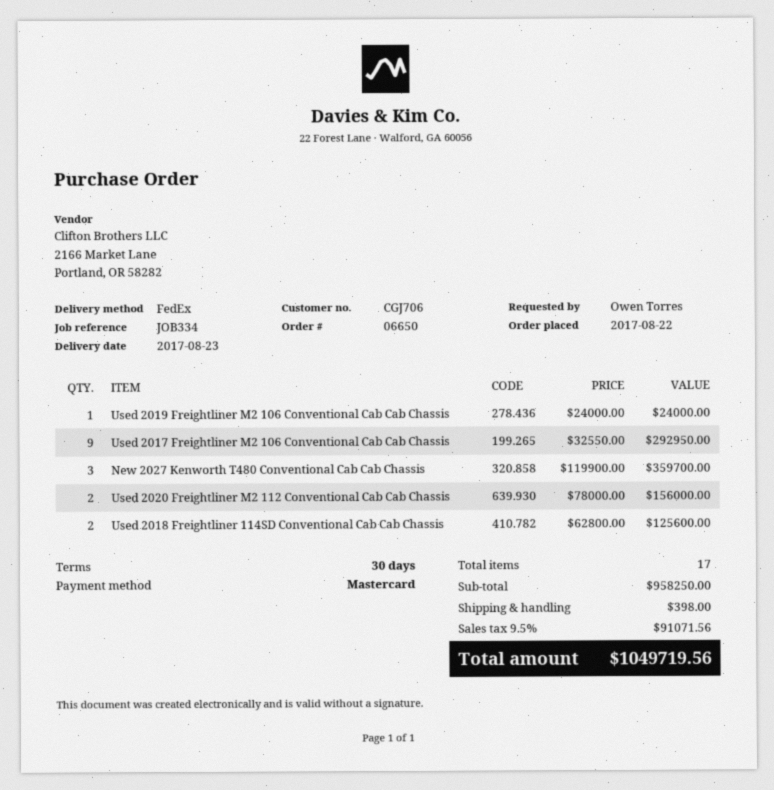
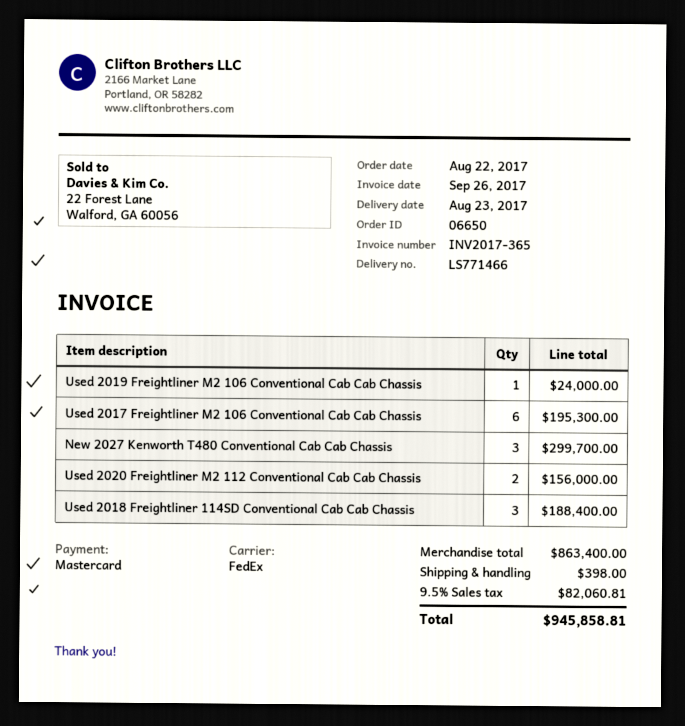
Used 2017 Freightliner M2 106 Conventional Cab Cab Chassis: 9 for 292950.00 -> 6 for 195300.00
New 2027 Kenworth T480 Conventional Cab Cab Chassis: 3 for 359700.00 -> 3 for 299700.00
Used 2018 Freightliner 114SD Conventional Cab Cab Chassis: 2 for 125600.00 -> 3 for 188400.00
subtotal: 958250.00 -> 863400.00
tax: 9.5% = 91071.56 -> 9.5% = 82060.81
total: 1049719.56 -> 945858.81

